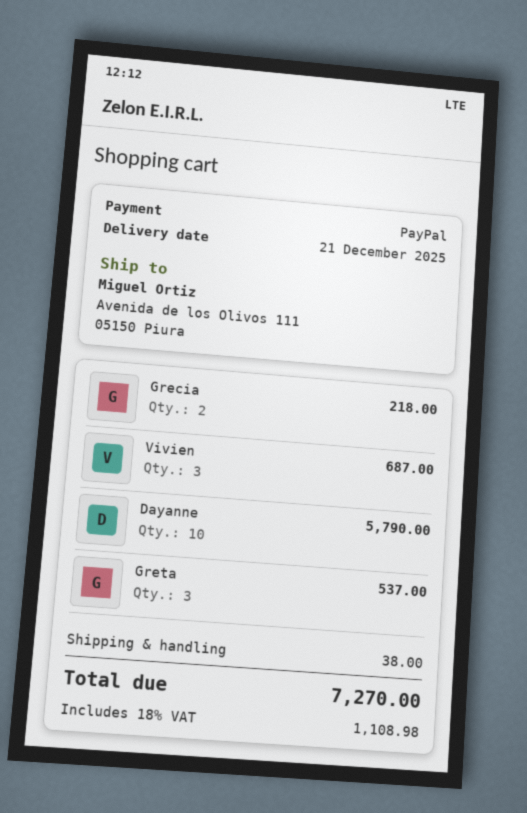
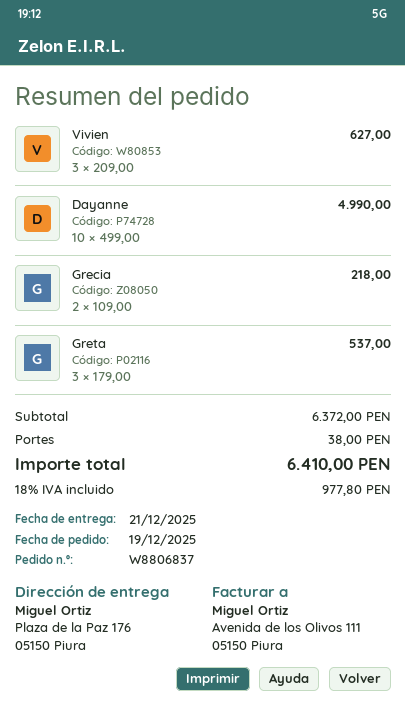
ship to: Avenida de los Olivos 111, 05150 Piura -> Plaza de la Paz 176, 05150 Piura
Vivien: 3 for 687.00 -> 3 for 627.00
Dayanne: 10 for 5790.00 -> 10 for 4990.00
tax: 18% = 1108.98 -> 18% = 977.80
total: 7270.00 -> 6410.00

